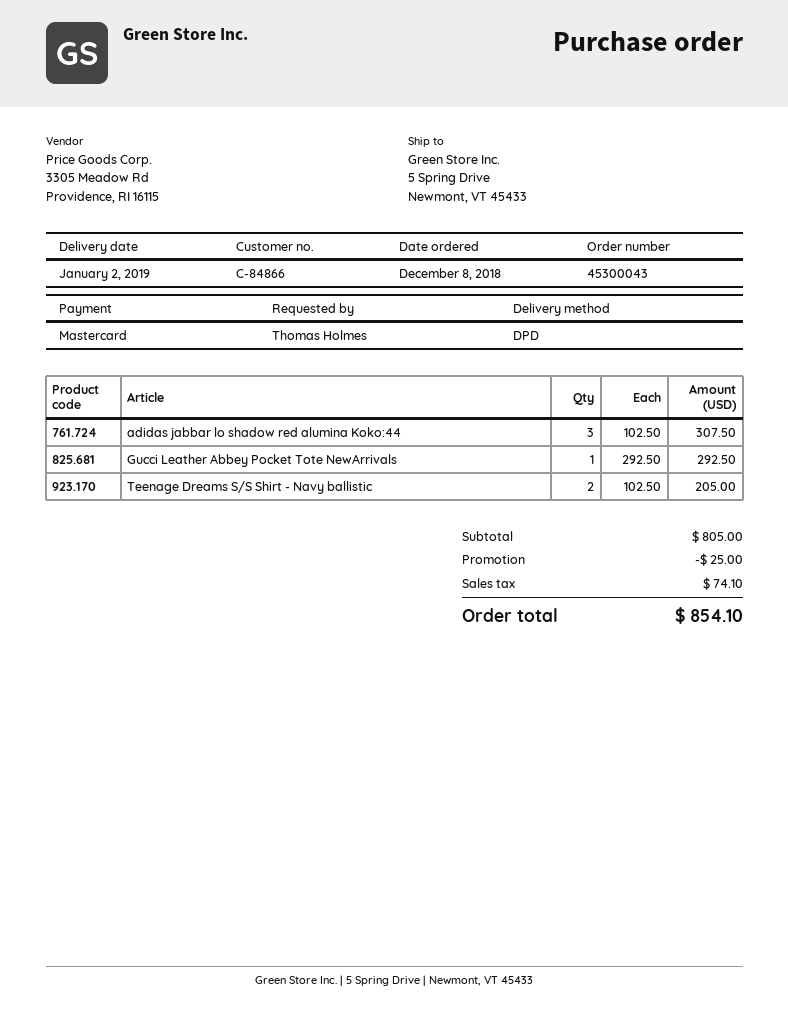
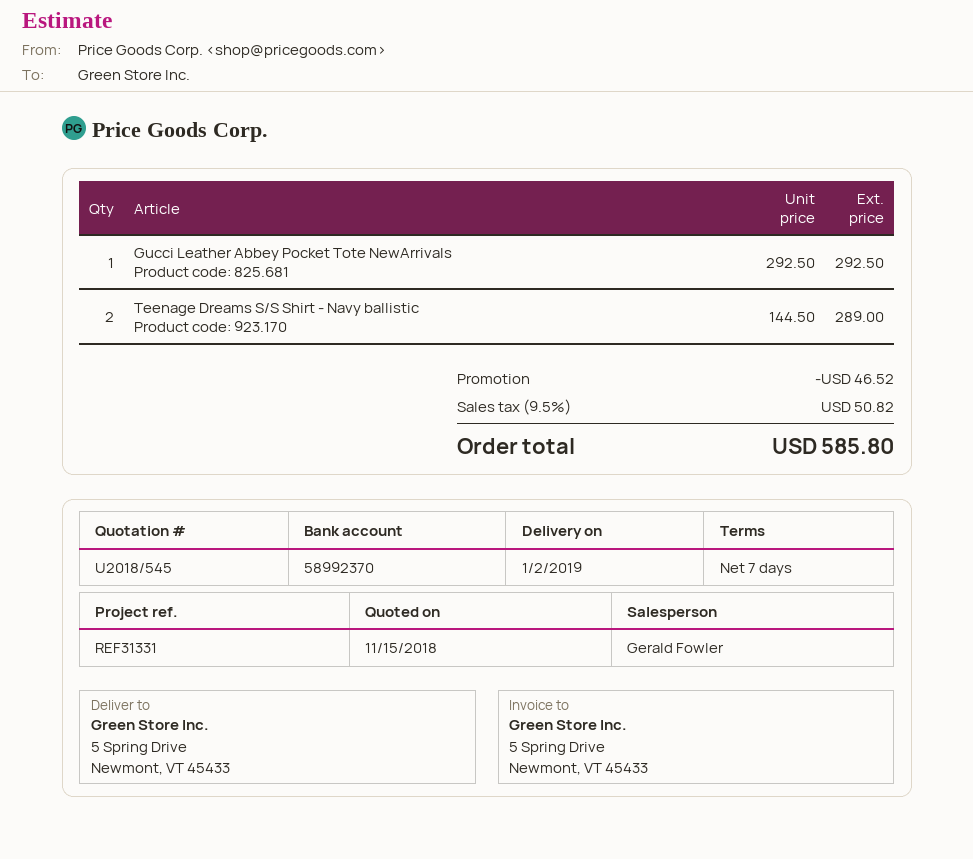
adidas jabbar lo shadow red alumina Koko:44: 3 x 102.50 = 307.50 -> none
Teenage Dreams S/S Shirt - Navy ballistic: 2 x 102.50 = 205.00 -> 2 x 144.50 = 289.00
discount: 25.00 -> 46.52
tax: 74.10 -> 50.82
total: 854.10 -> 585.80

